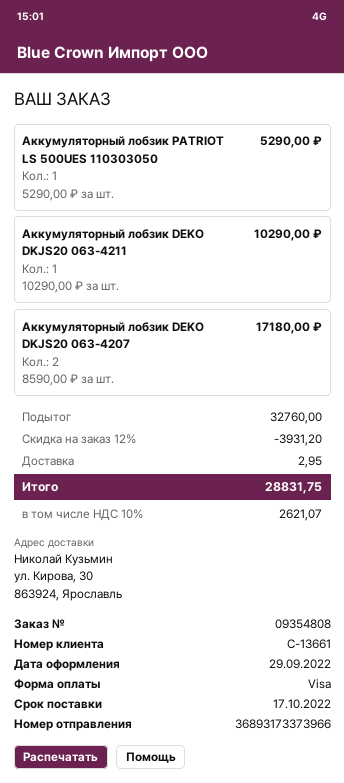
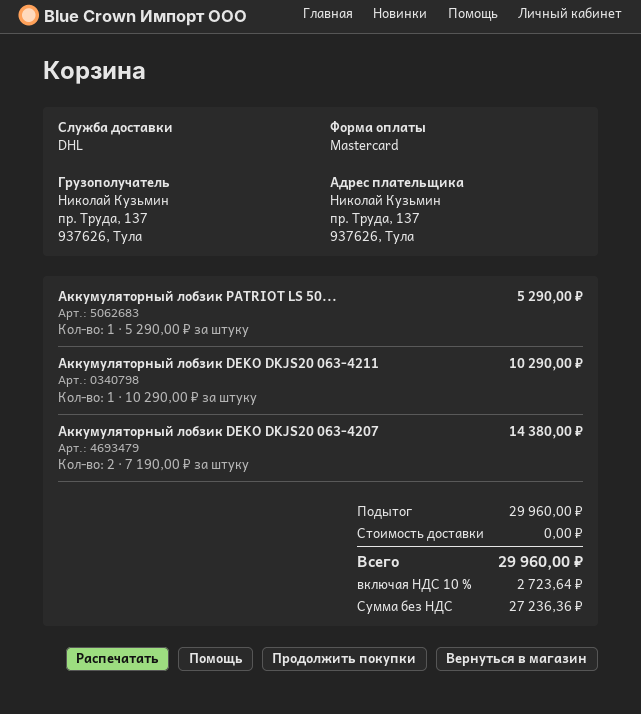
payment method: Visa -> Mastercard
ship to: ул. Кирова, 30, 863924, Ярославль -> пр. Труда, 137, 937626, Тула
Аккумуляторный лобзик DEKO DKJS20 063-4207: 2 x 8590.00 = 17180.00 -> 2 x 7190.00 = 14380.00
subtotal: 32760.00 -> 29960.00
discount: 12% = 3931.20 -> none
shipping: 2.95 -> 0.00
tax: 10% = 2621.07 -> 10% = 2723.64
total: 28831.75 -> 29960.00

